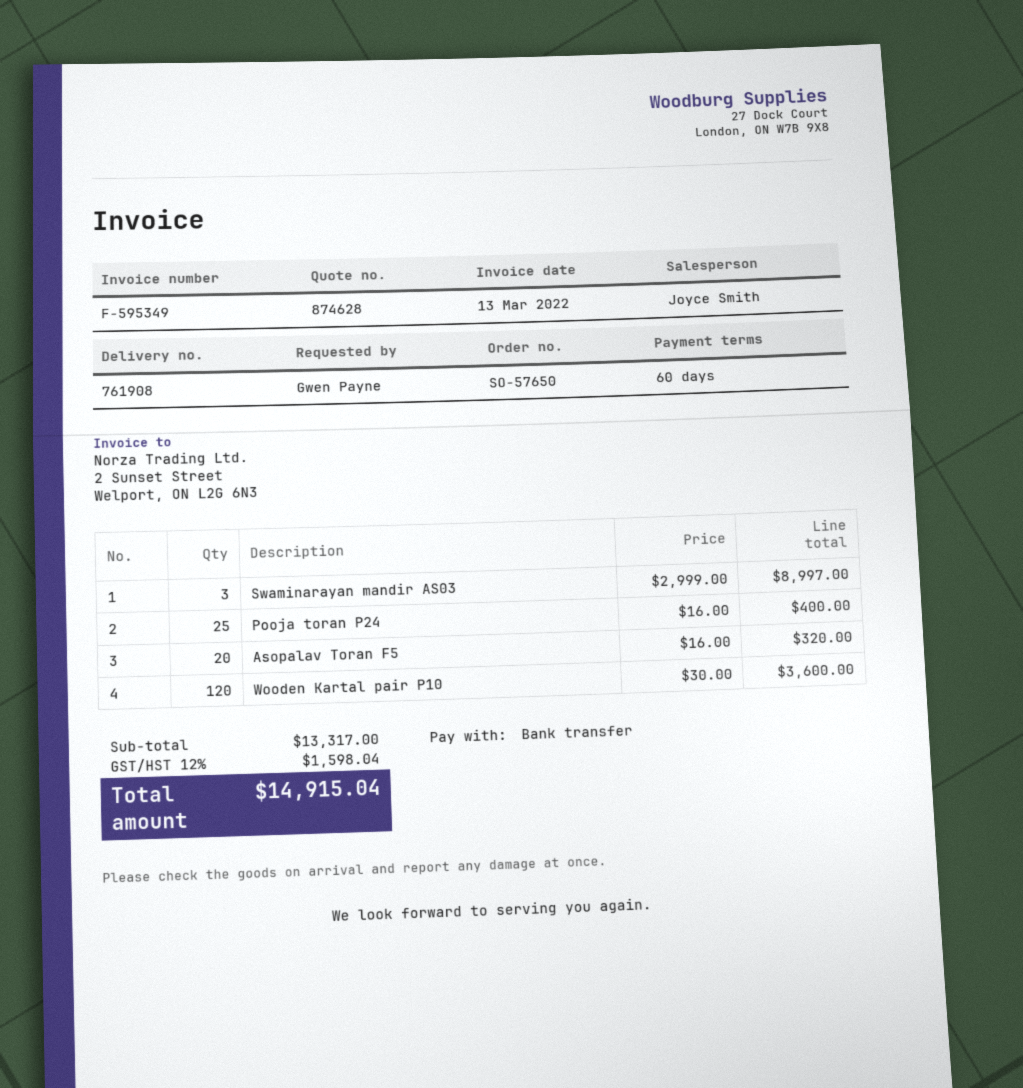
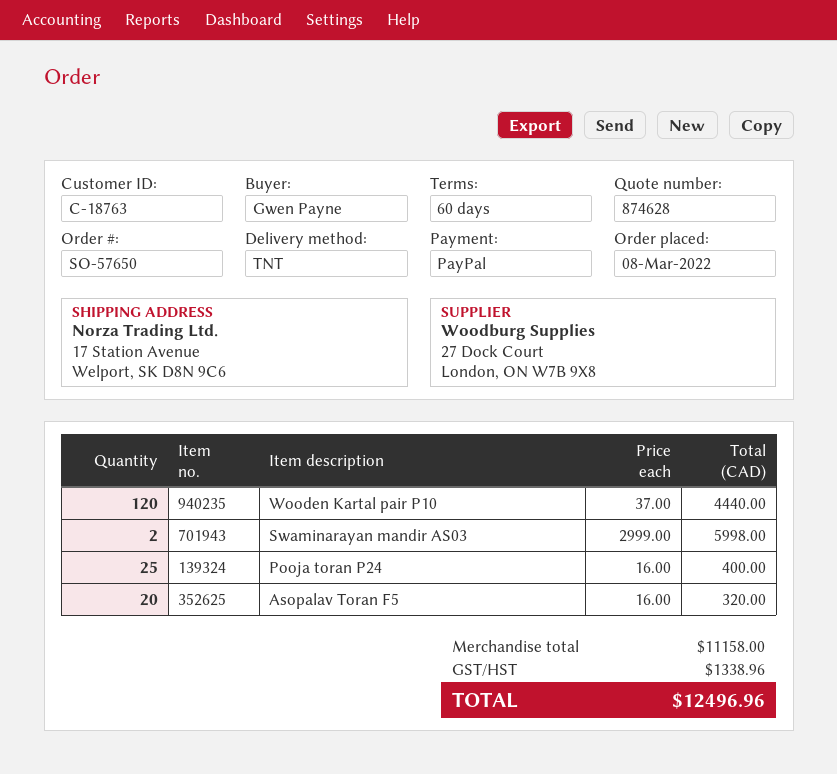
payment method: bank transfer -> PayPal
Swaminarayan mandir AS03: 3 x 2999.00 = 8997.00 -> 2 x 2999.00 = 5998.00
Wooden Kartal pair P10: 120 x 30.00 = 3600.00 -> 120 x 37.00 = 4440.00
subtotal: 13317.00 -> 11158.00
tax: 1598.04 -> 1338.96
total: 14915.04 -> 12496.96

